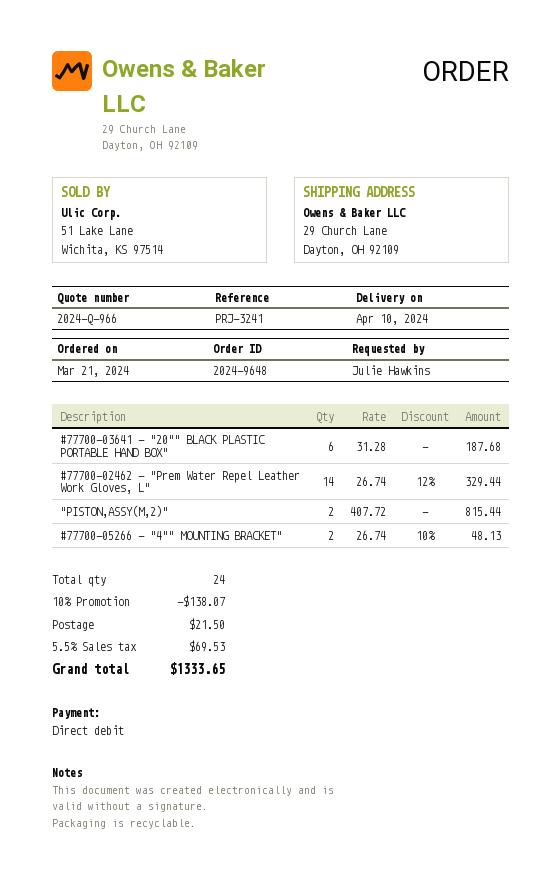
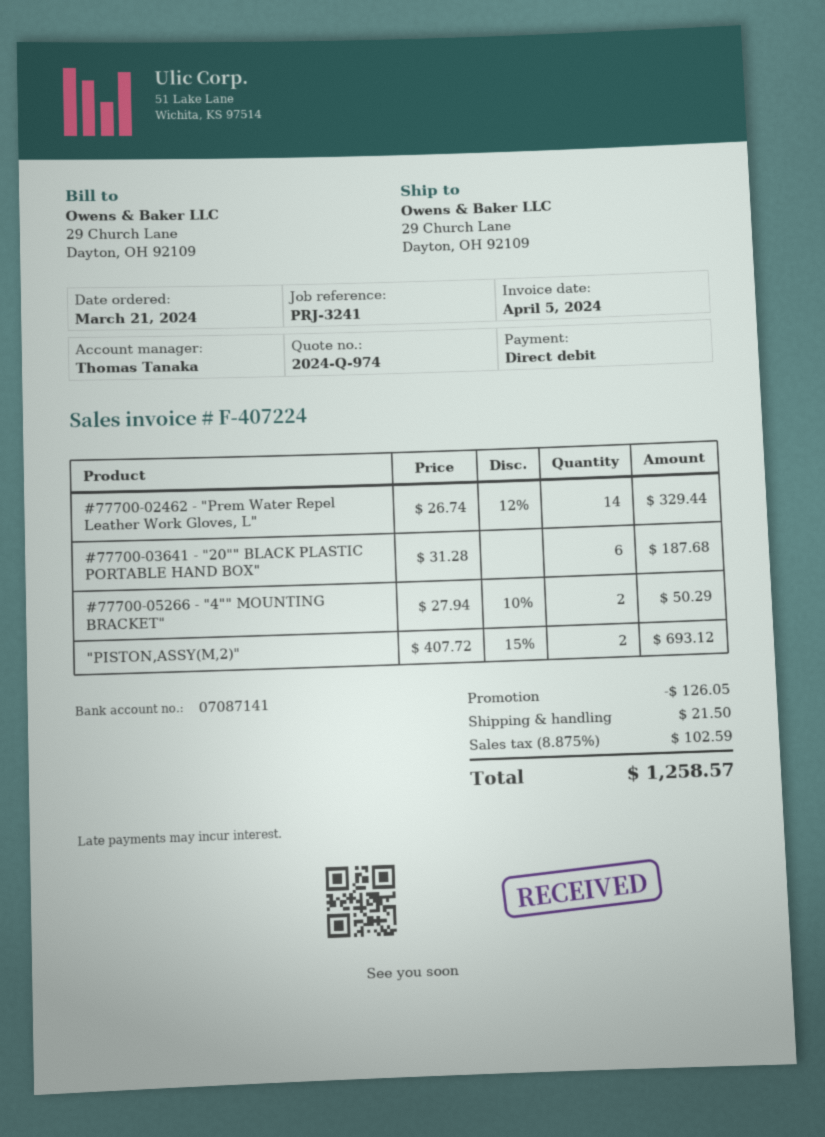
quote number: 2024-Q-966 -> 2024-Q-974
"PISTON,ASSY(M,2)": 2 x 407.72 = 815.44 -> 2 x 407.72 - 15% = 693.12
#77700-05266 - "4"" MOUNTING BRACKET": 2 x 26.74 - 10% = 48.13 -> 2 x 27.94 - 10% = 50.29
discount: 138.07 -> 126.05
tax: 5.5% = 69.53 -> 8.875% = 102.59
total: 1333.65 -> 1258.57

